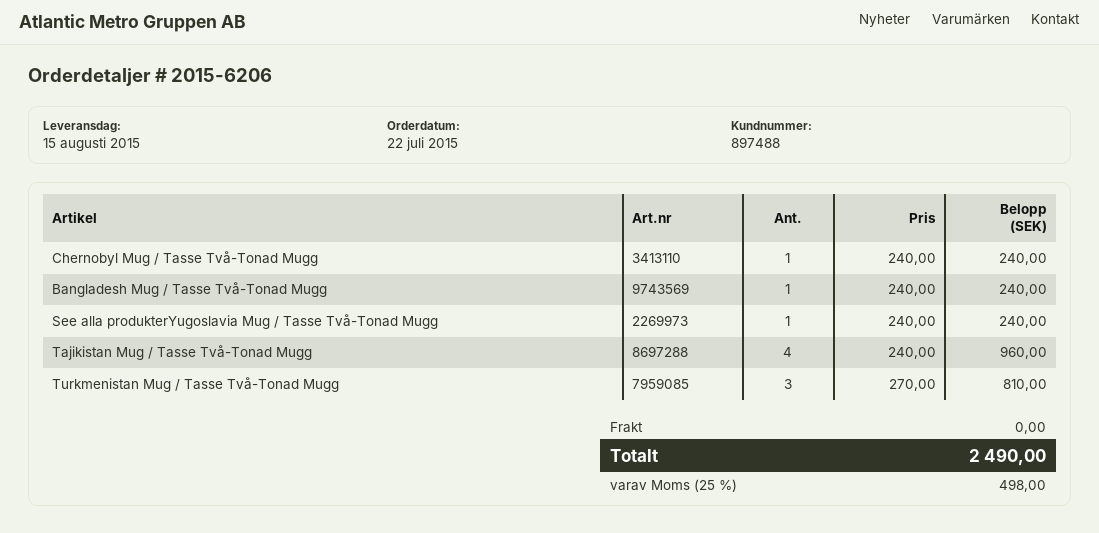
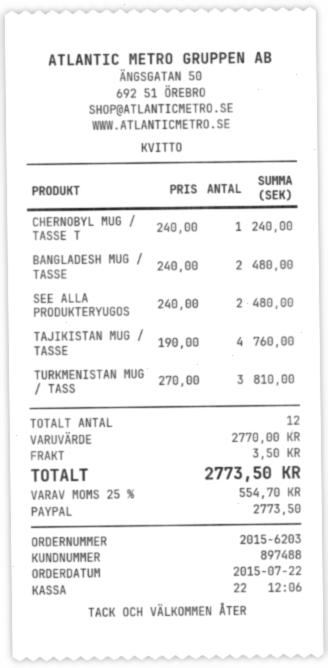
order number: 2015-6206 -> 2015-6203
Bangladesh Mug / Tasse Två-Tonad Mugg: 1 x 240.00 = 240.00 -> 2 x 240.00 = 480.00
See alla produkterYugoslavia Mug / Tasse Två-Tonad Mugg: 1 x 240.00 = 240.00 -> 2 x 240.00 = 480.00
Tajikistan Mug / Tasse Två-Tonad Mugg: 4 x 240.00 = 960.00 -> 4 x 190.00 = 760.00
shipping: 0.00 -> 3.50
tax: 25% = 498.00 -> 25% = 554.70
total: 2490.00 -> 2773.50

